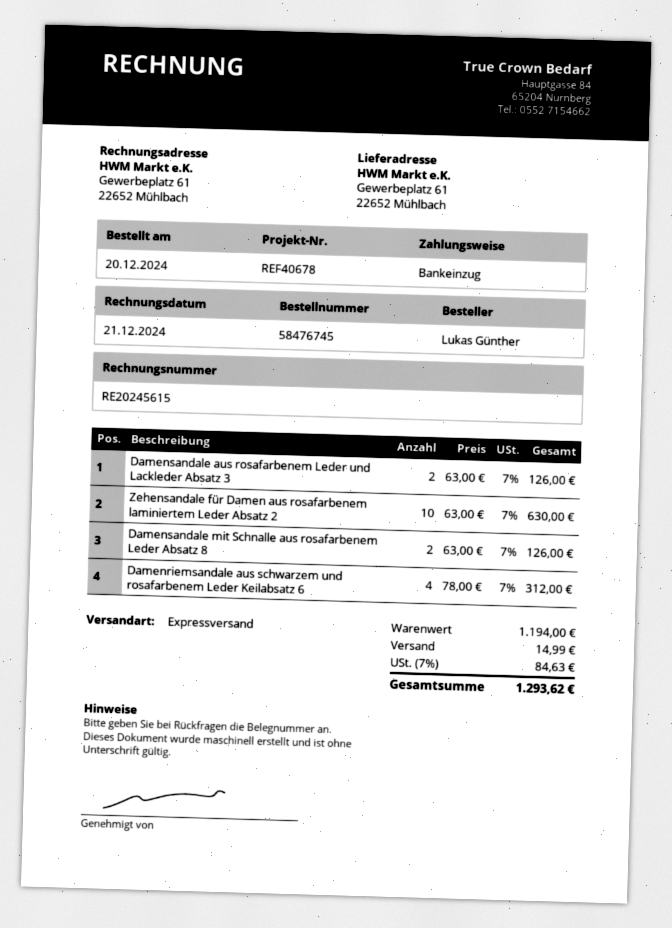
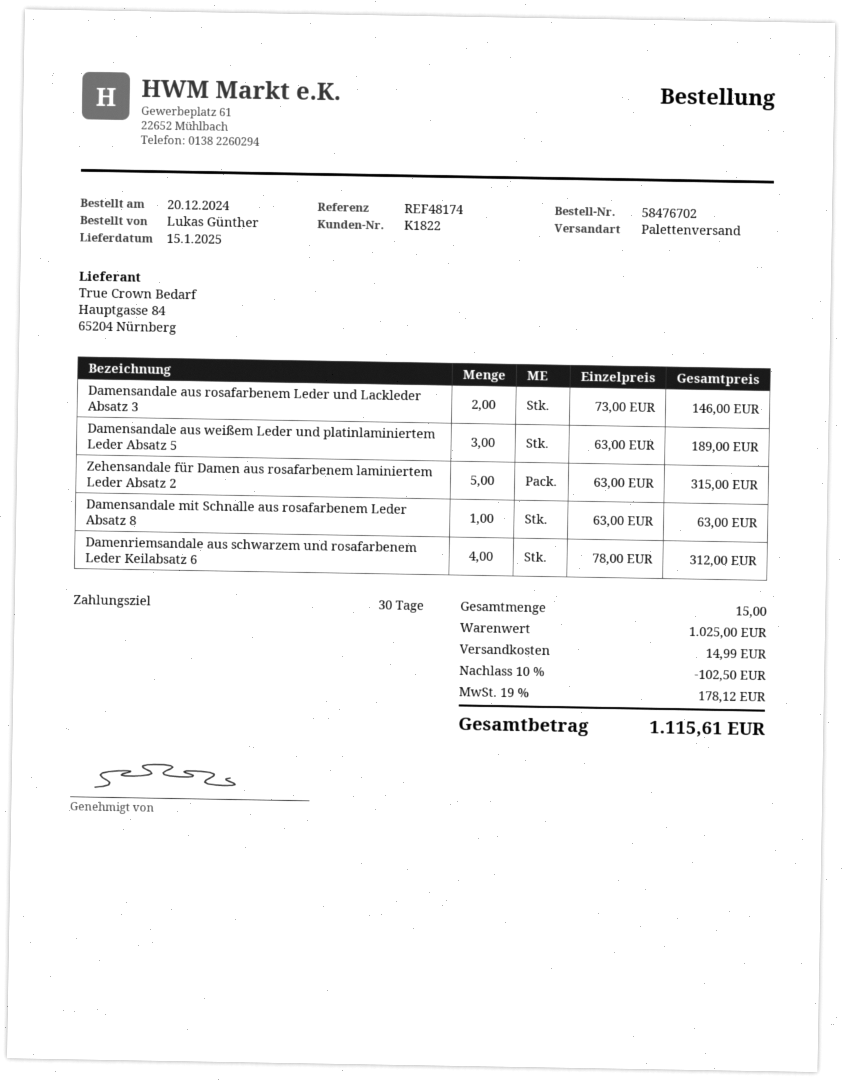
order number: 58476745 -> 58476702
reference: REF40678 -> REF48174
shipping method: express -> pallet freight
Damensandale aus rosafarbenem Leder und Lackleder Absatz 3: 2 x 63.00 = 126.00 -> 2 x 73.00 = 146.00
Zehensandale für Damen aus rosafarbenem laminiertem Leder Absatz 2: 10 x 63.00 = 630.00 -> 5 x 63.00 = 315.00
Damensandale mit Schnalle aus rosafarbenem Leder Absatz 8: 2 x 63.00 = 126.00 -> 1 x 63.00 = 63.00
Damensandale aus weißem Leder und platinlaminiertem Leder Absatz 5: none -> 3 x 63.00 = 189.00
subtotal: 1194.00 -> 1025.00
discount: none -> 10% = 102.50
tax: 7% = 84.63 -> 19% = 178.12
total: 1293.62 -> 1115.61

